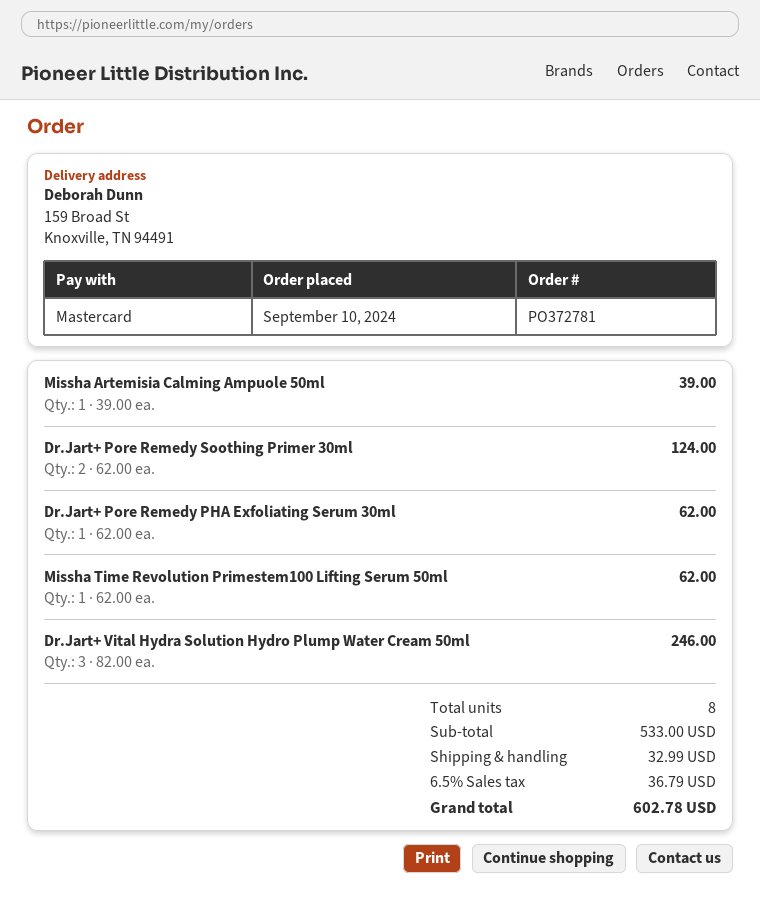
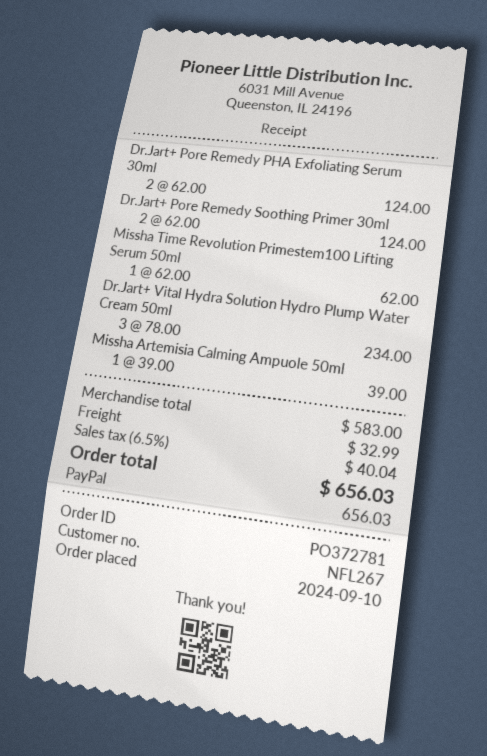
payment method: Mastercard -> PayPal
Dr.Jart+ Pore Remedy PHA Exfoliating Serum 30ml: 1 x 62.00 = 62.00 -> 2 x 62.00 = 124.00
Dr.Jart+ Vital Hydra Solution Hydro Plump Water Cream 50ml: 3 x 82.00 = 246.00 -> 3 x 78.00 = 234.00
subtotal: 533.00 -> 583.00
tax: 6.5% = 36.79 -> 6.5% = 40.04
total: 602.78 -> 656.03

